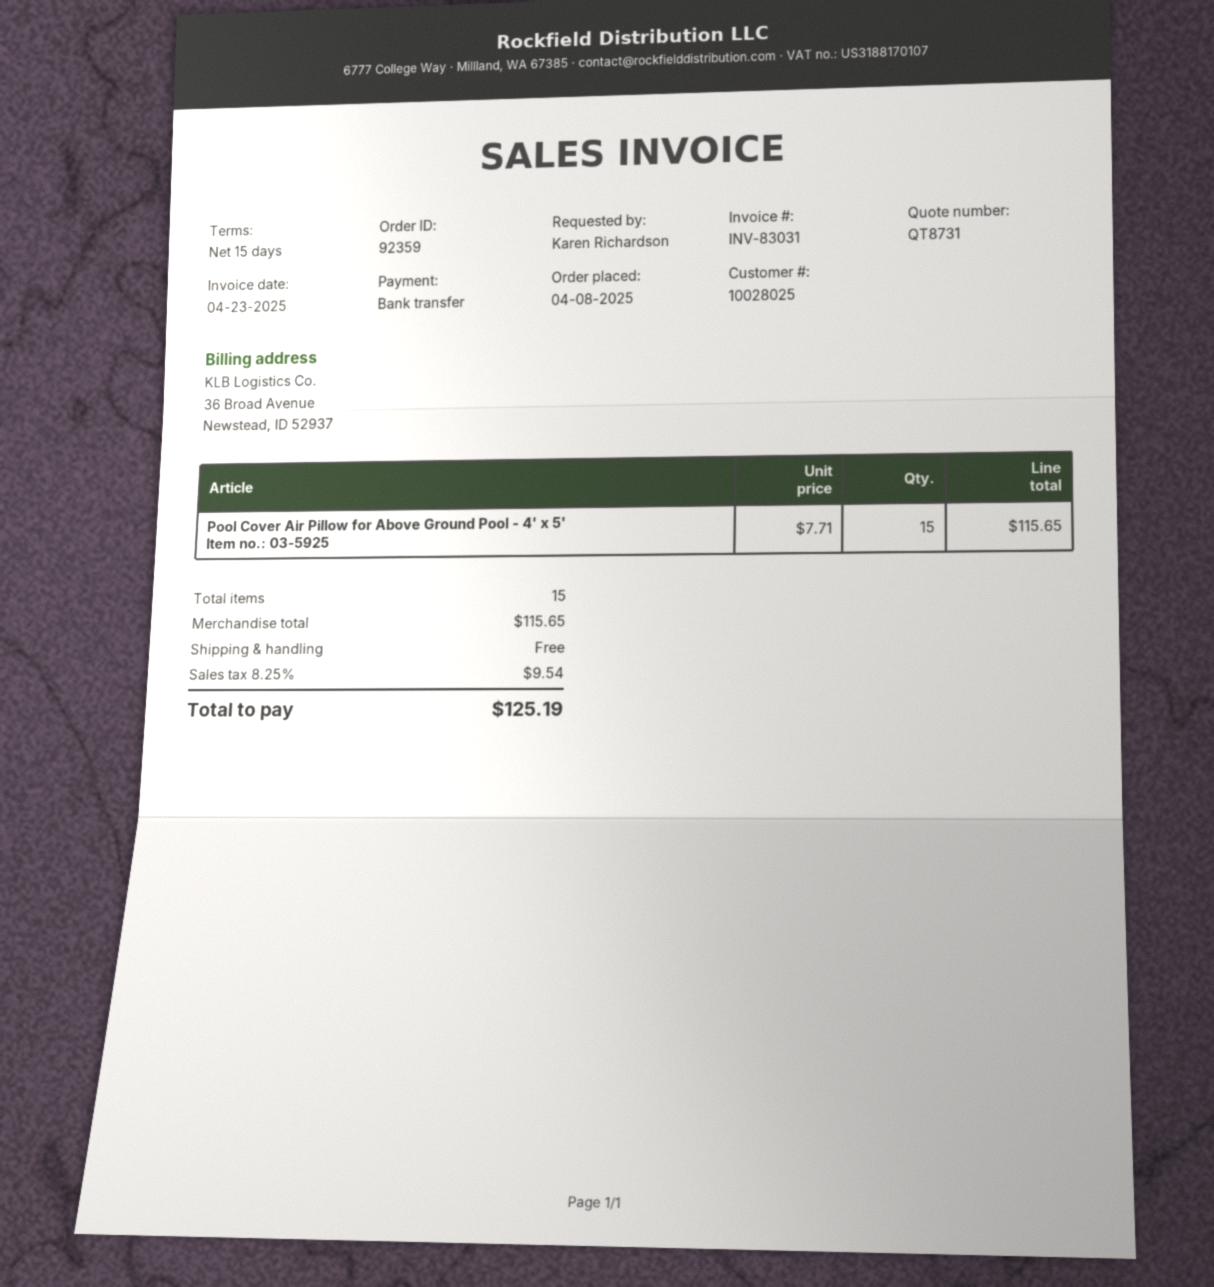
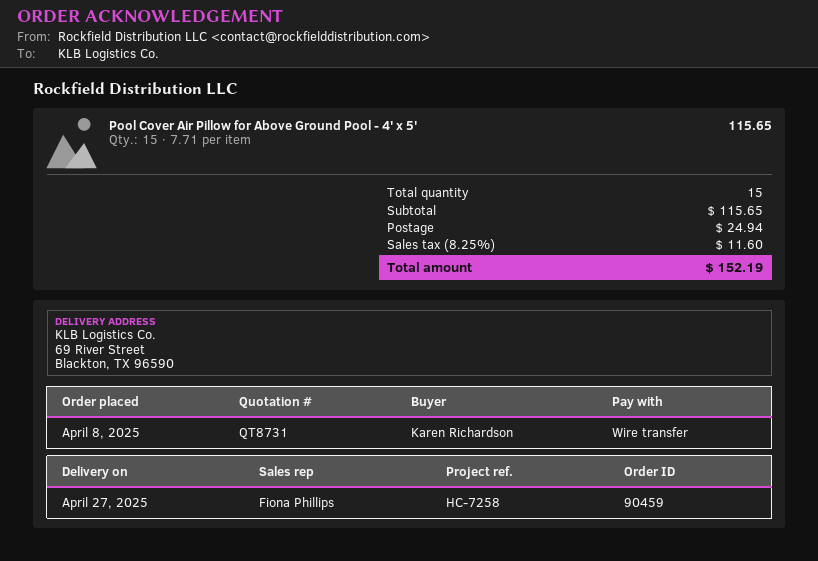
order number: 92359 -> 90459
shipping: 0.00 -> 24.94
tax: 8.25% = 9.54 -> 8.25% = 11.60
total: 125.19 -> 152.19

